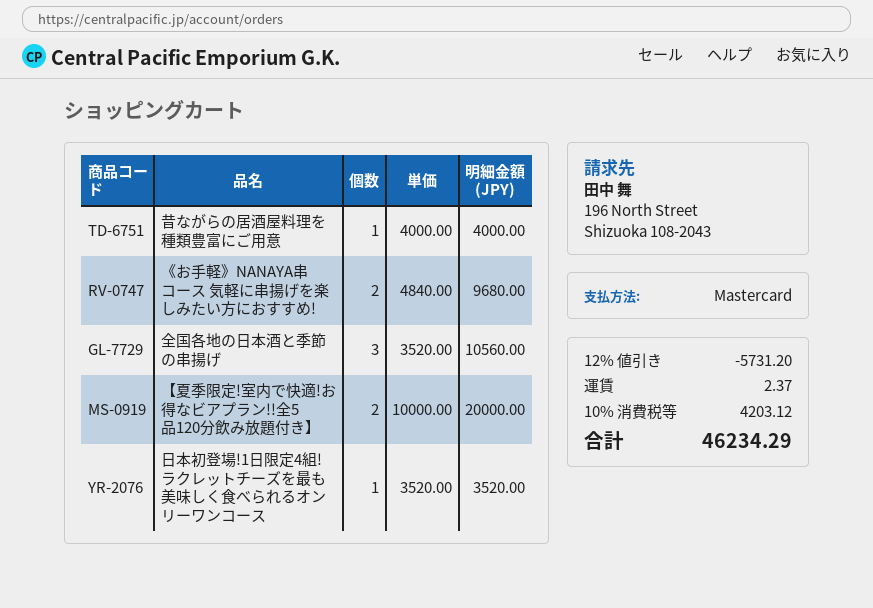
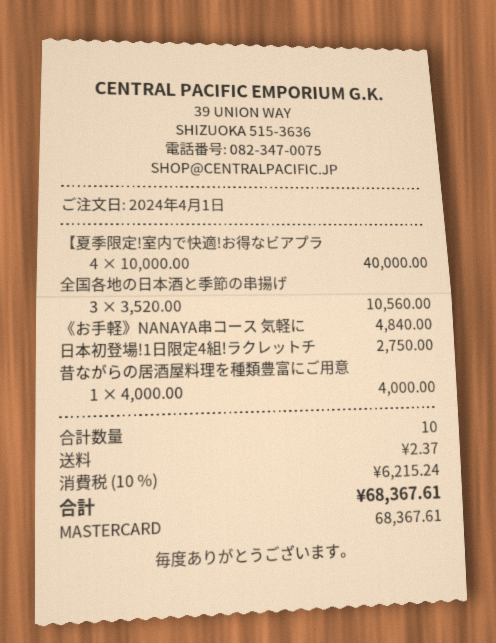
《お手軽》NANAYA串コース 気軽に串揚げを楽しみたい方におすすめ!: 2 x 4840.00 = 9680.00 -> 1 x 4840.00 = 4840.00
【夏季限定!室内で快適!お得なビアプラン!!全5品120分飲み放題付き】: 2 x 10000.00 = 20000.00 -> 4 x 10000.00 = 40000.00
日本初登場!1日限定4組!ラクレットチーズを最も美味しく食べられるオンリーワンコース: 1 x 3520.00 = 3520.00 -> 1 x 2750.00 = 2750.00
discount: 12% = 5731.20 -> none
tax: 10% = 4203.12 -> 10% = 6215.24
total: 46234.29 -> 68367.61

